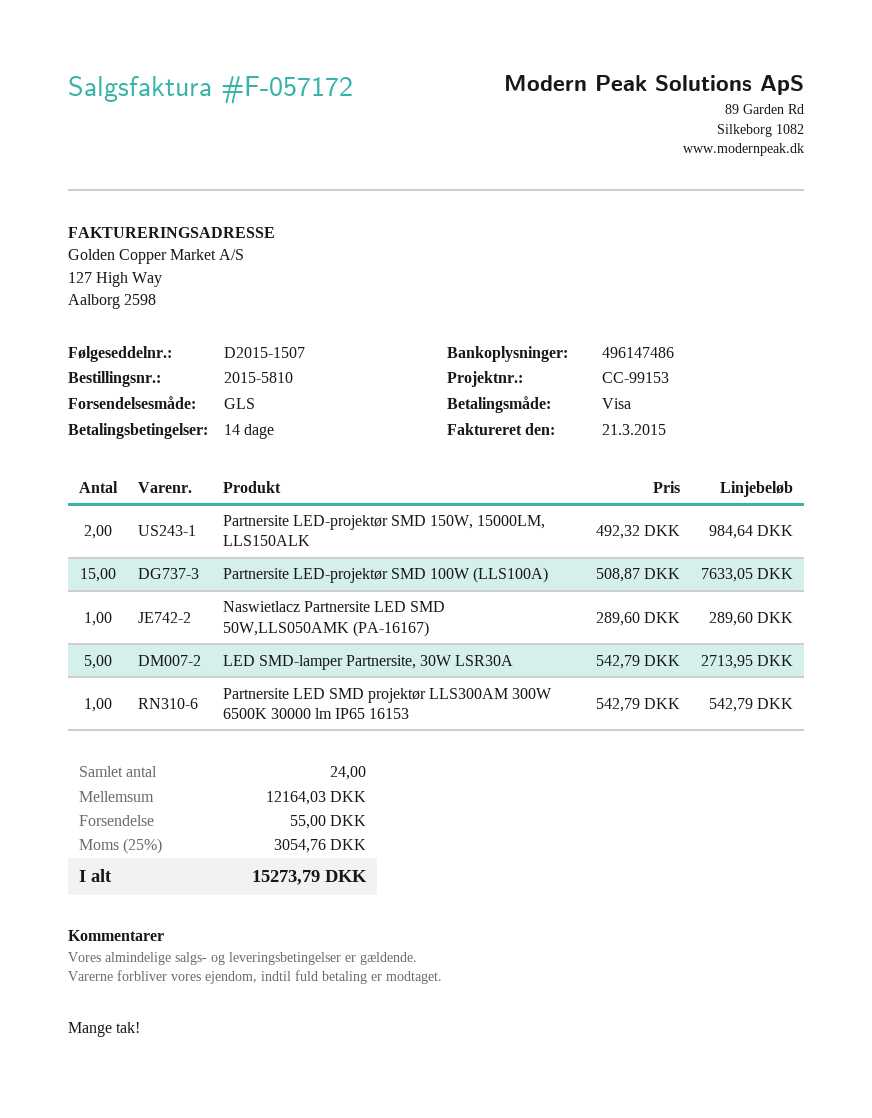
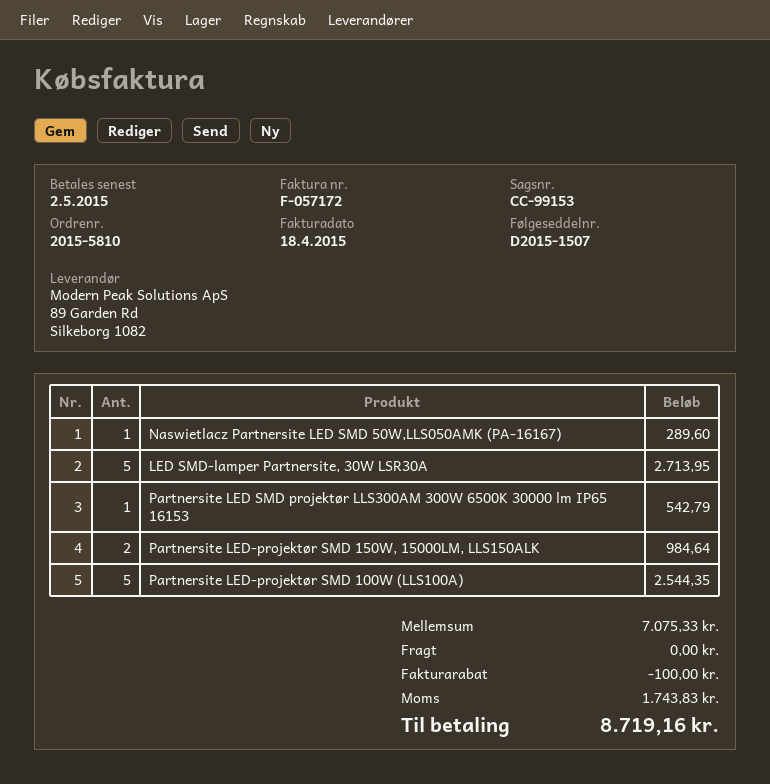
invoice date: 2015-03-21 -> 2015-04-18
Partnersite LED-projektør SMD 100W (LLS100A): 15 for 7633.05 -> 5 for 2544.35
subtotal: 12164.03 -> 7075.33
discount: none -> 100.00
shipping: 55.00 -> 0.00
tax: 3054.76 -> 1743.83
total: 15273.79 -> 8719.16

